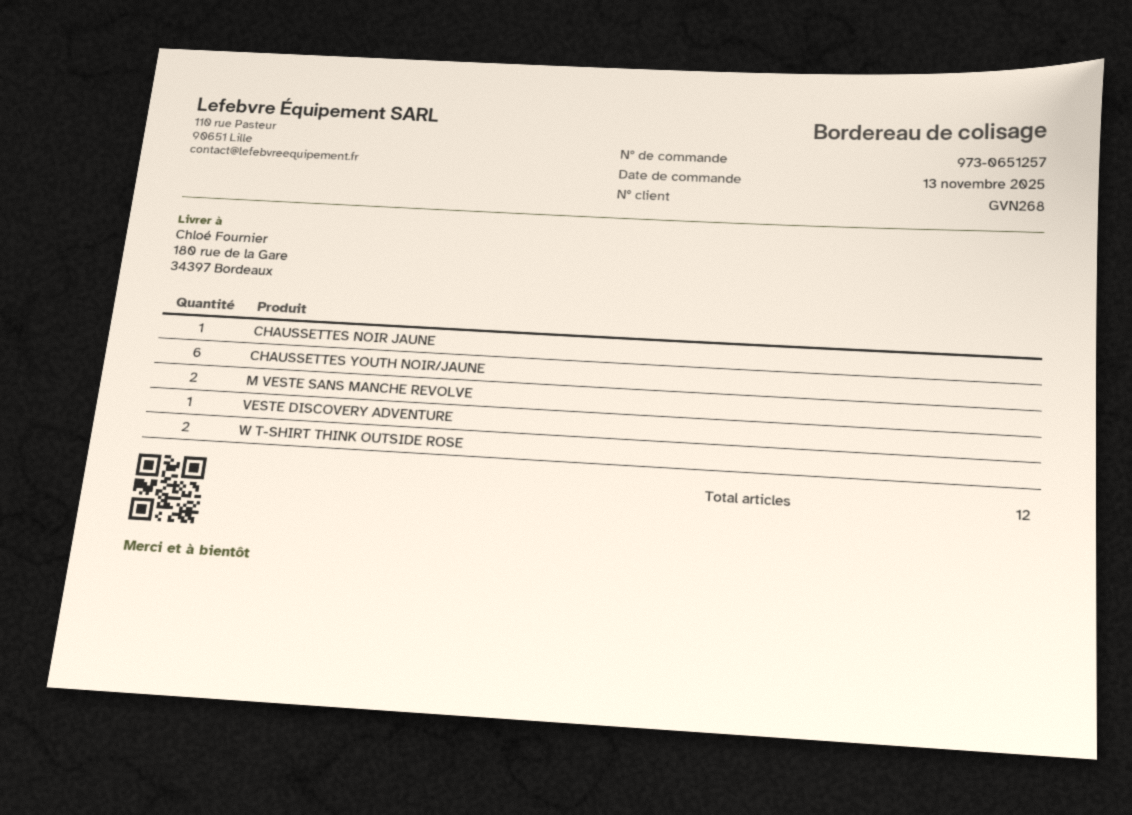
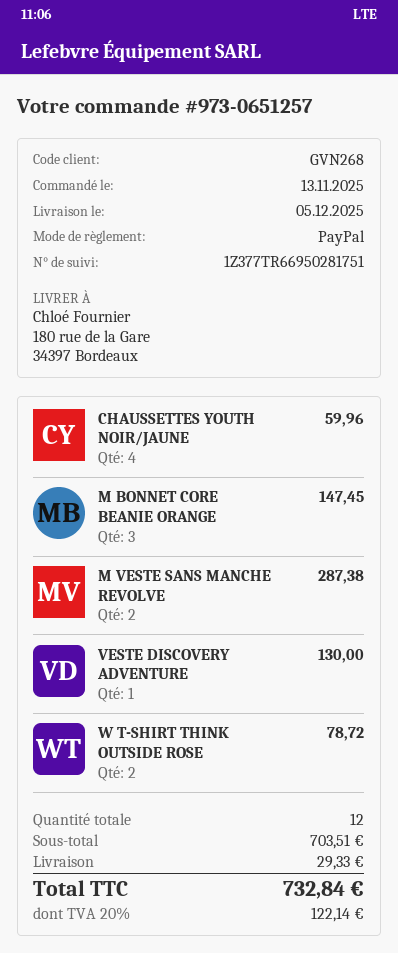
CHAUSSETTES NOIR JAUNE: 1 -> none
CHAUSSETTES YOUTH NOIR/JAUNE: 6 -> 4
M BONNET CORE BEANIE ORANGE: none -> 3

